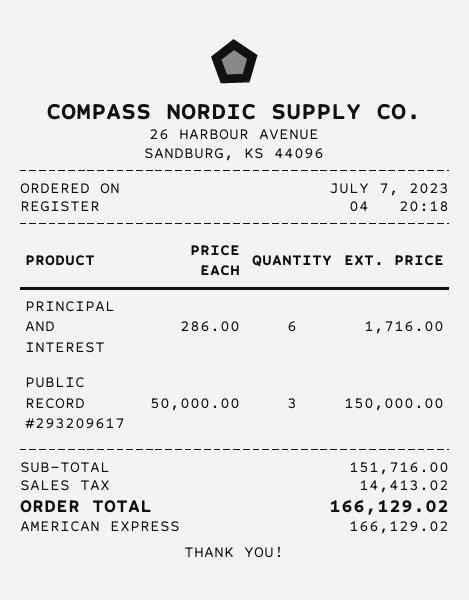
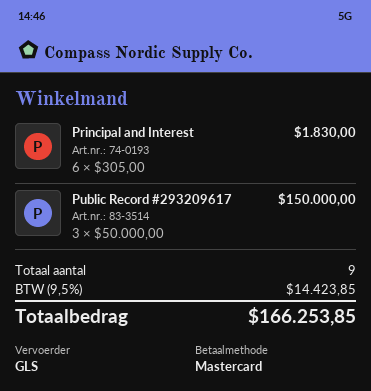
payment method: American Express -> Mastercard
PRINCIPAL AND INTEREST: 6 x 286.00 = 1716.00 -> 6 x 305.00 = 1830.00
tax: 14413.02 -> 14423.85
total: 166129.02 -> 166253.85

